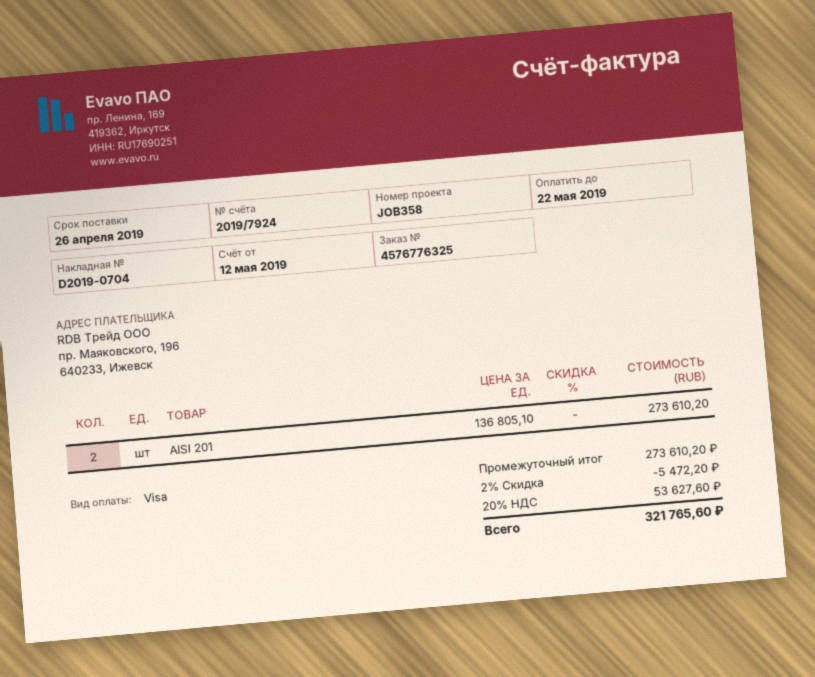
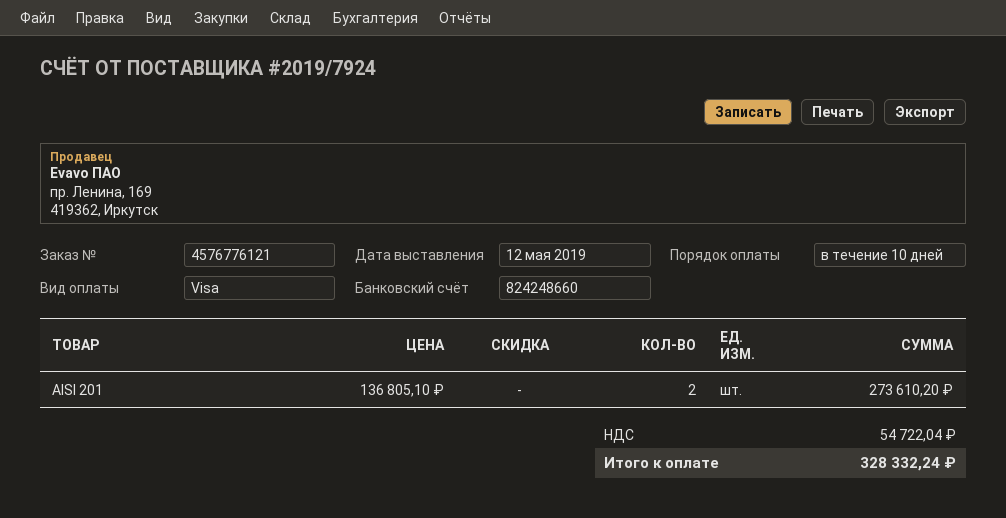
order number: 4576776325 -> 4576776121
discount: 2% = 5472.20 -> none
tax: 53627.60 -> 54722.04
total: 321765.60 -> 328332.24

